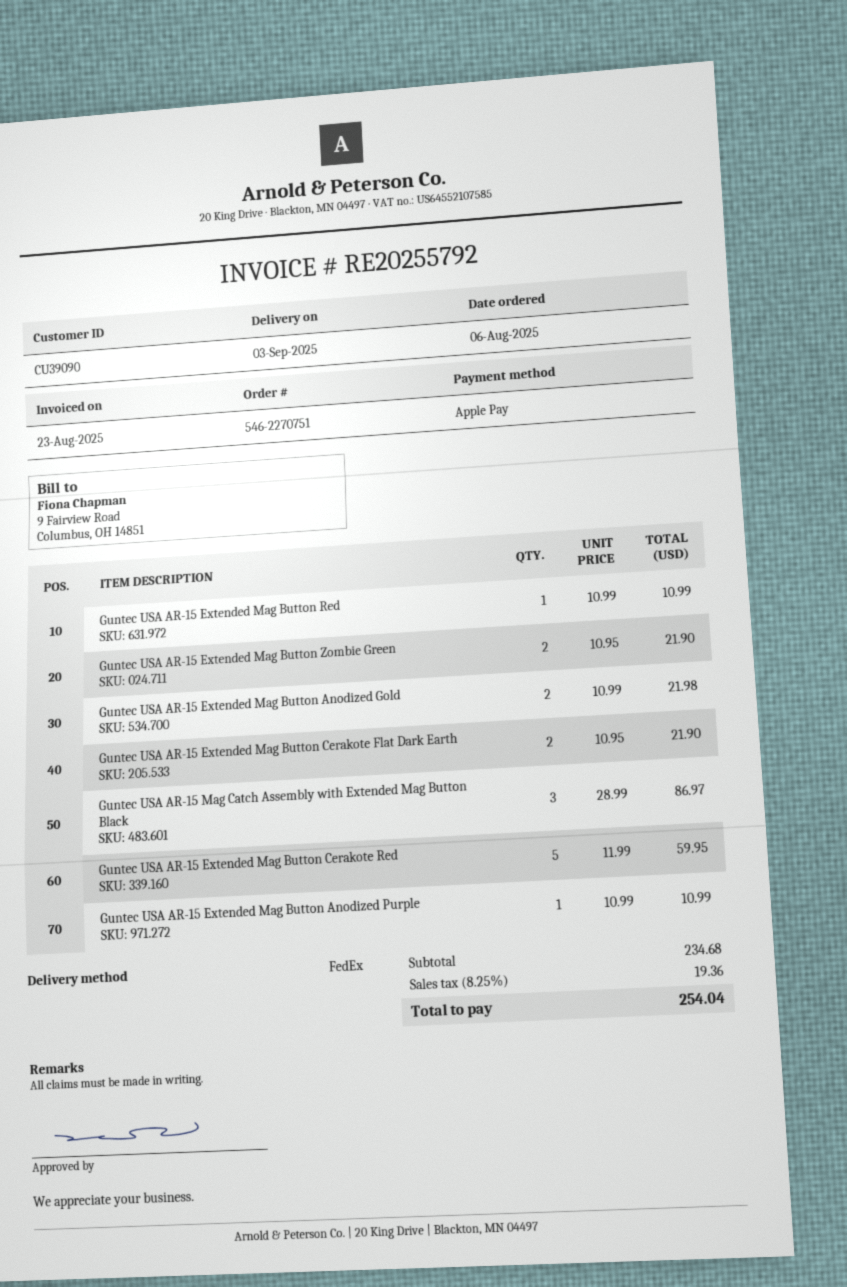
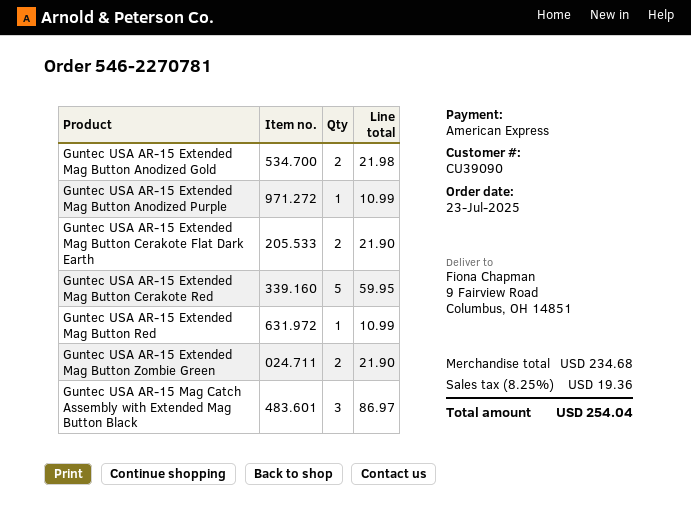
order number: 546-2270751 -> 546-2270781
order date: 2025-08-06 -> 2025-07-23
payment method: Apple Pay -> American Express

